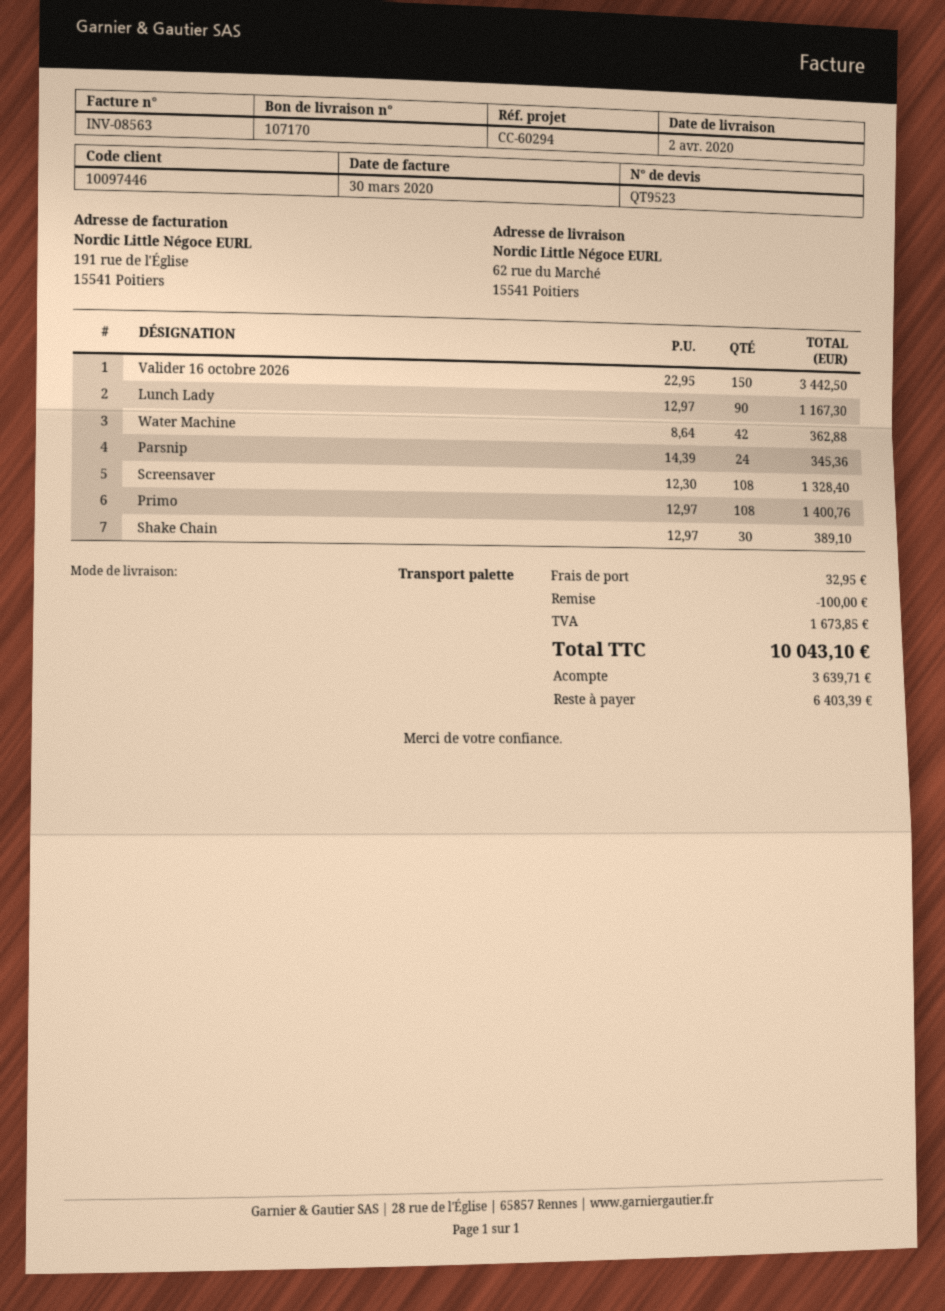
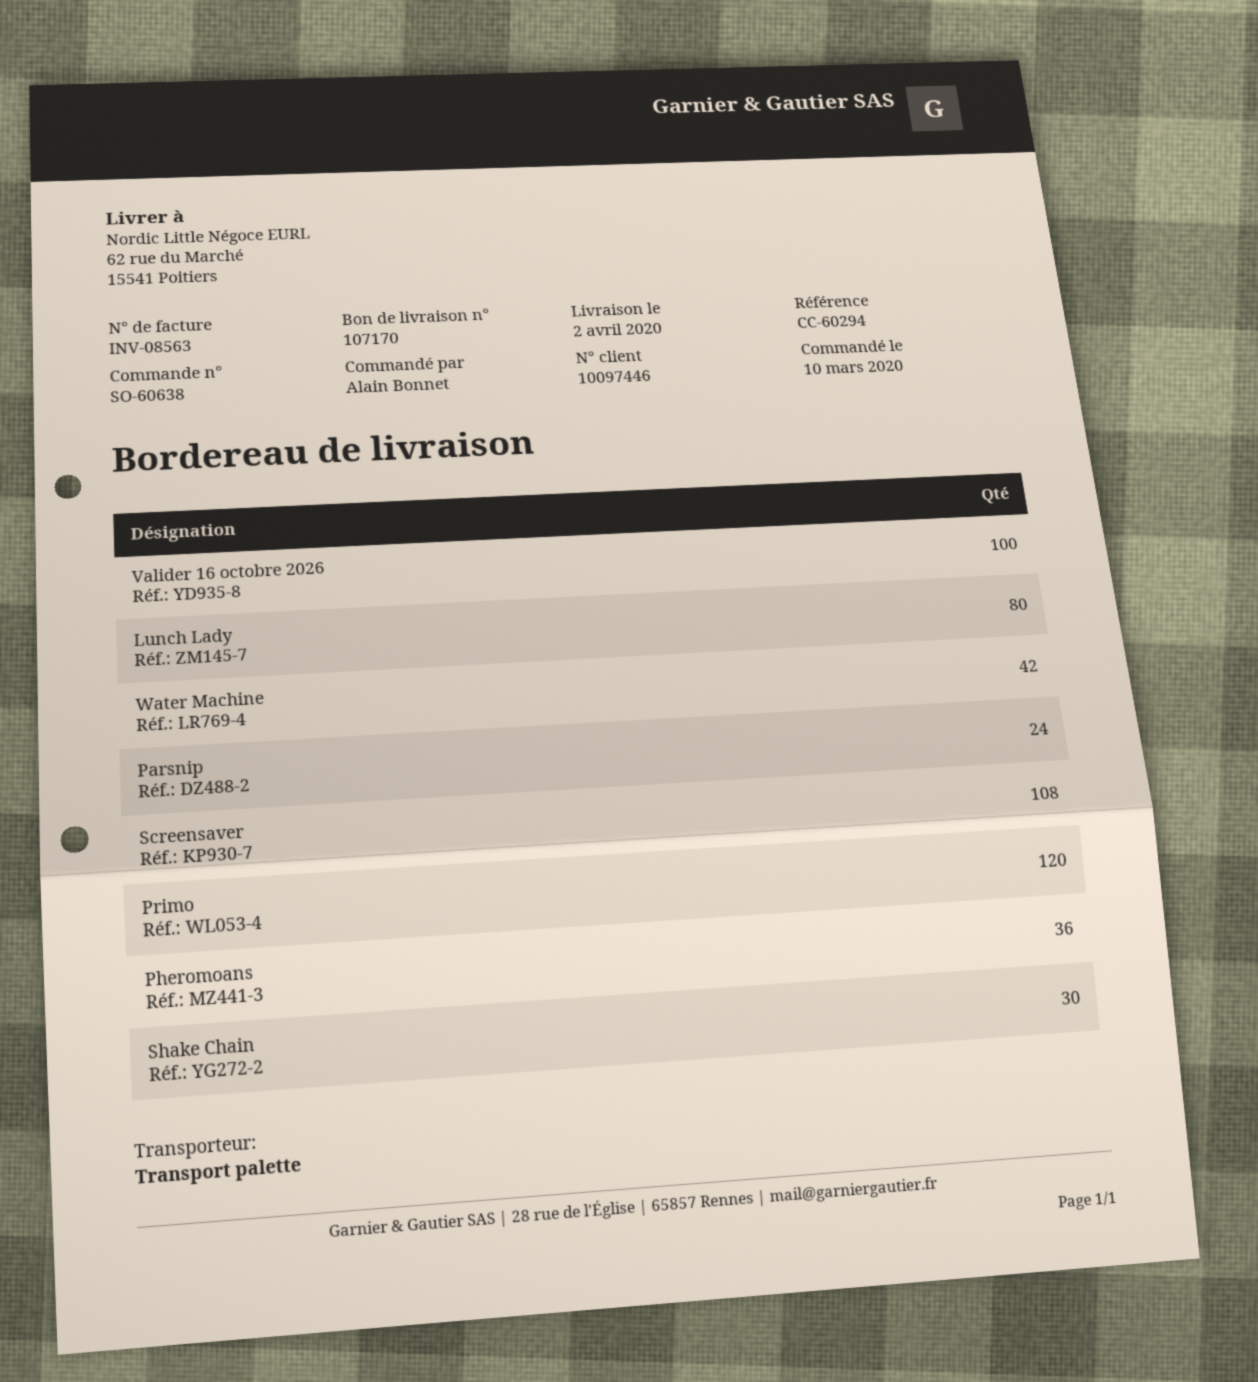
Valider 16 octobre 2026: 150 -> 100
Lunch Lady: 90 -> 80
Primo: 108 -> 120
Pheromoans: none -> 36

